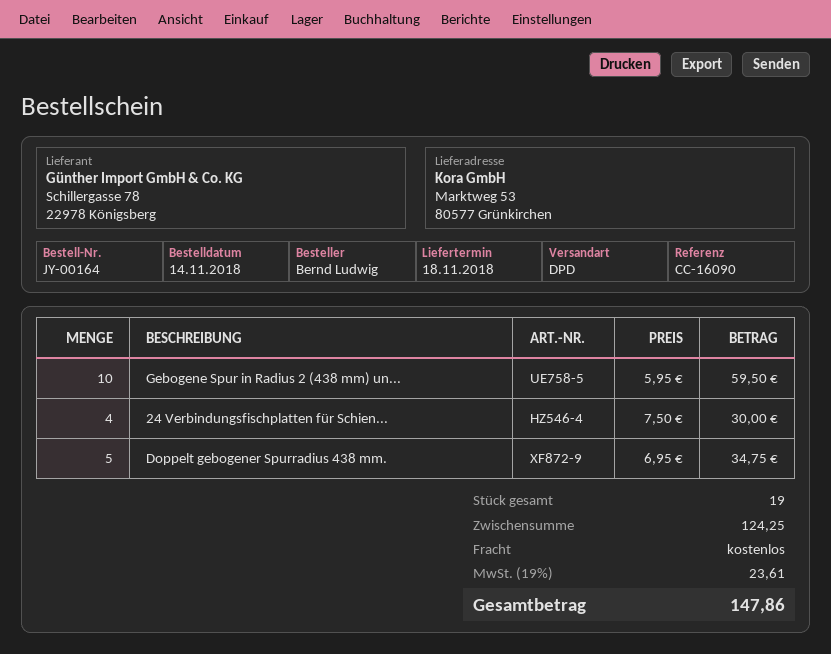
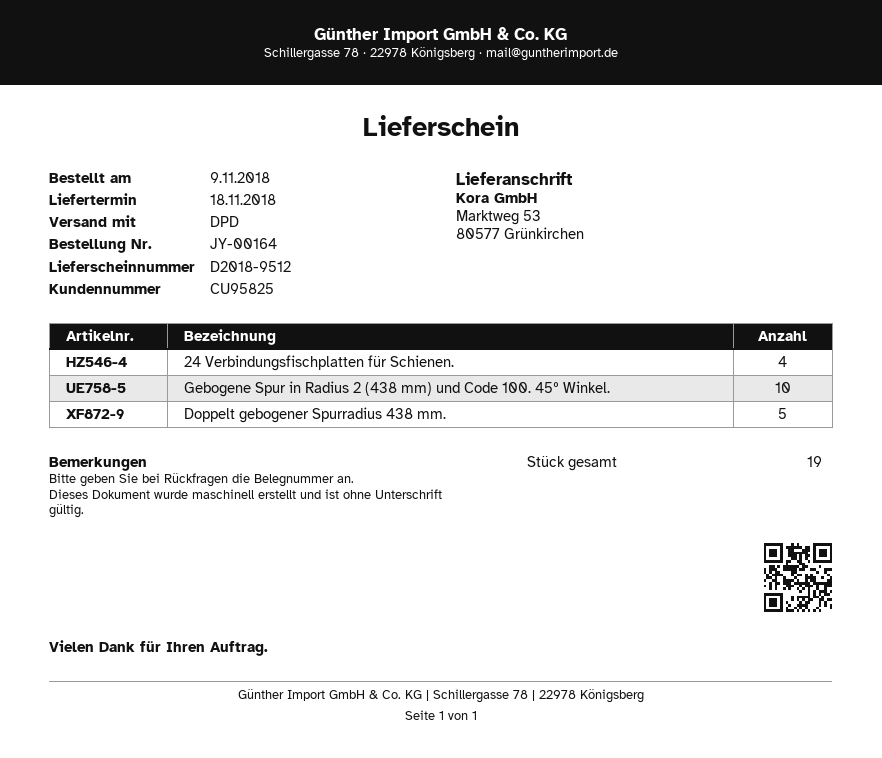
order date: 2018-11-14 -> 2018-11-09

